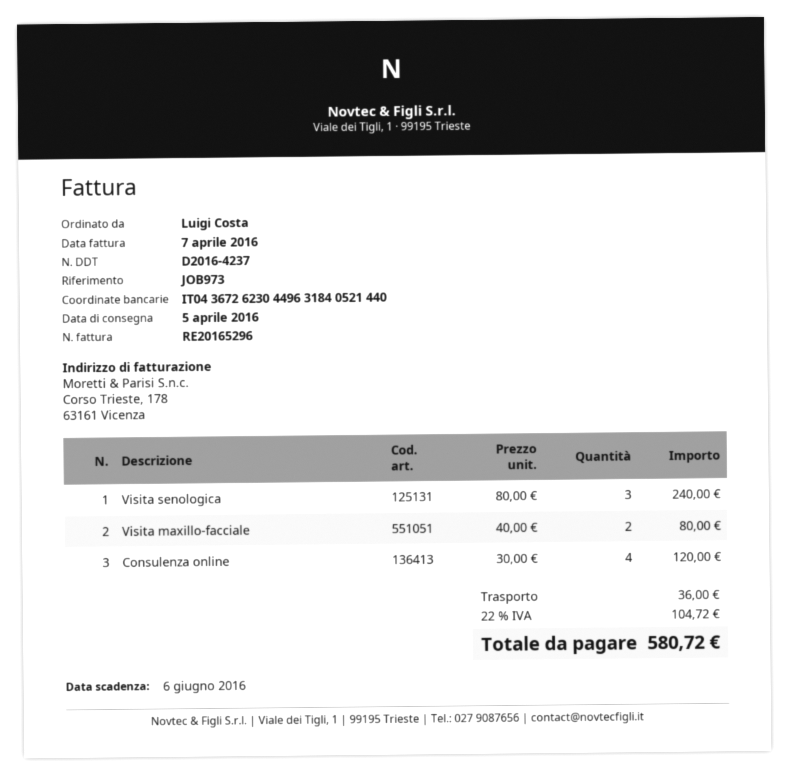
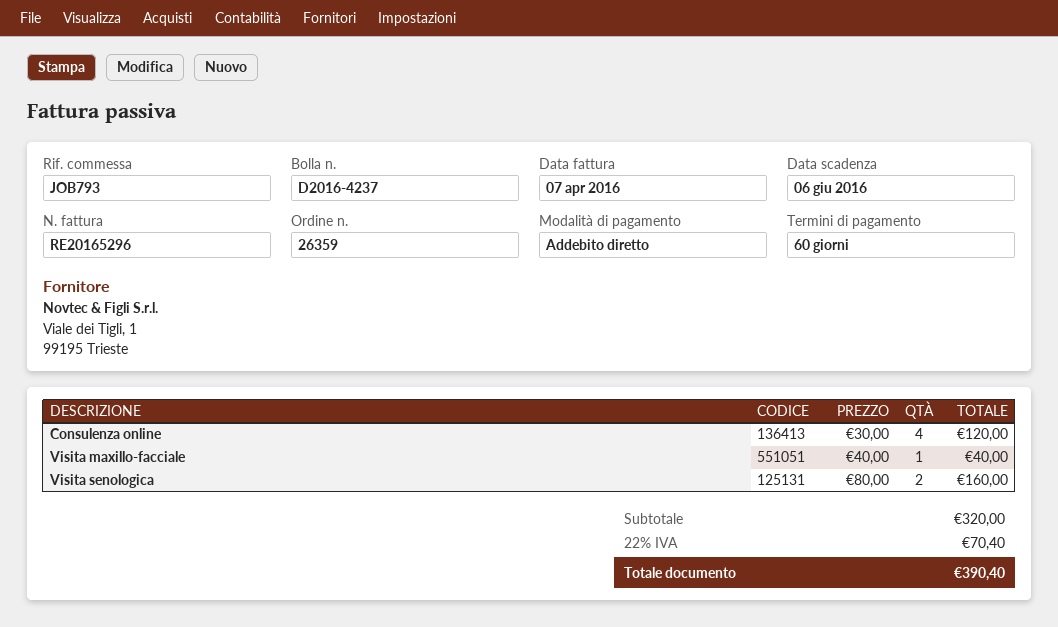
reference: JOB973 -> JOB793
Visita senologica: 3 x 80.00 = 240.00 -> 2 x 80.00 = 160.00
Visita maxillo-facciale: 2 x 40.00 = 80.00 -> 1 x 40.00 = 40.00
shipping: 36.00 -> none
tax: 22% = 104.72 -> 22% = 70.40
total: 580.72 -> 390.40

